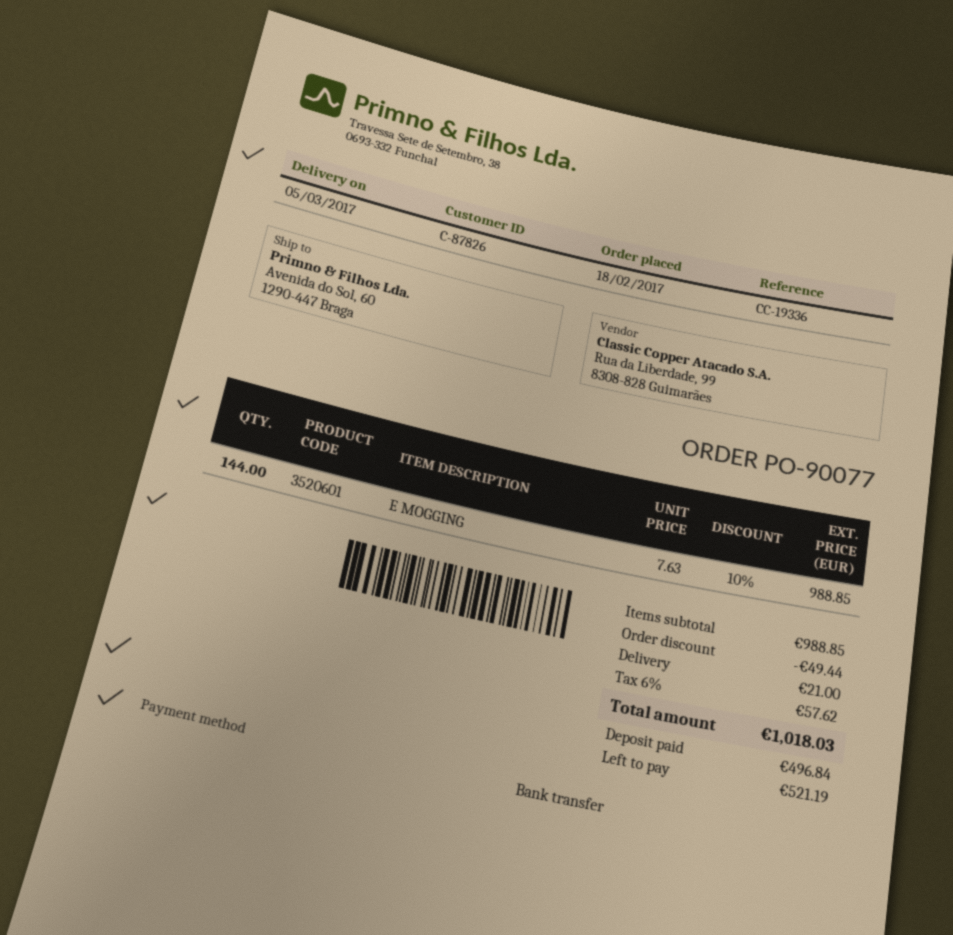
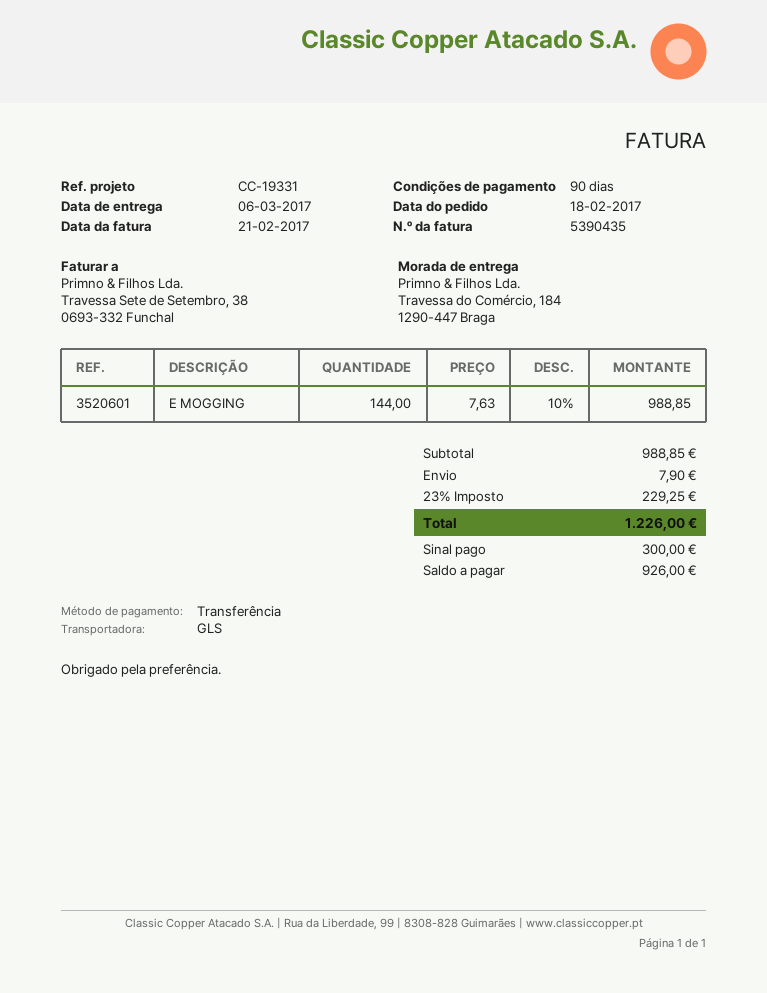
delivery date: 2017-03-05 -> 2017-03-06
reference: CC-19336 -> CC-19331
ship to: Avenida do Sol, 60, 1290-447 Braga -> Travessa do Comércio, 184, 1290-447 Braga
discount: 49.44 -> none
shipping: 21.00 -> 7.90
tax: 6% = 57.62 -> 23% = 229.25
total: 1018.03 -> 1226.00
deposit: 496.84 -> 300.00
balance: 521.19 -> 926.00

